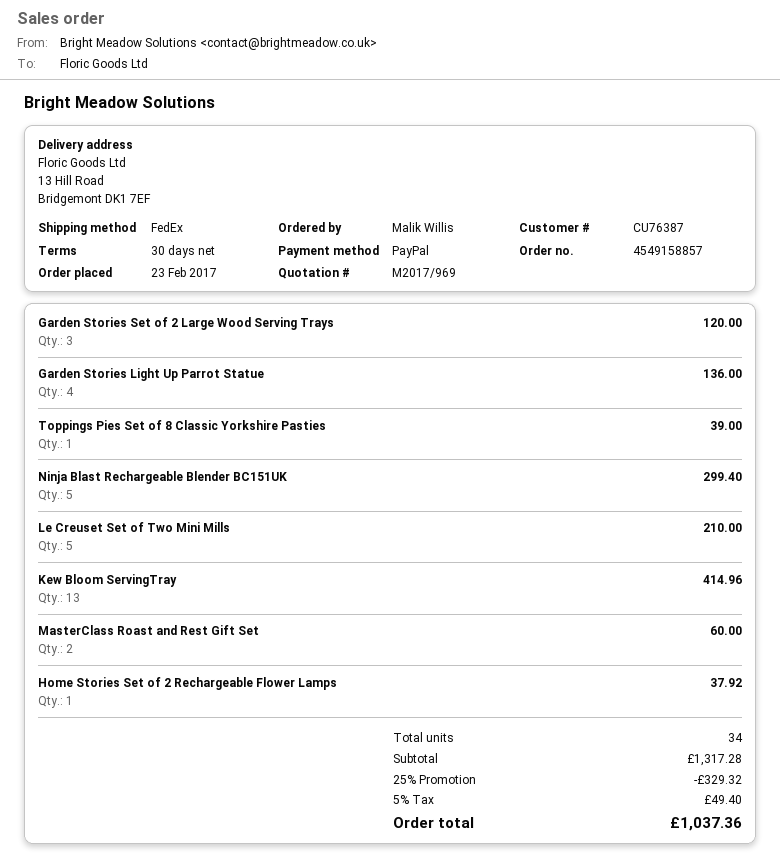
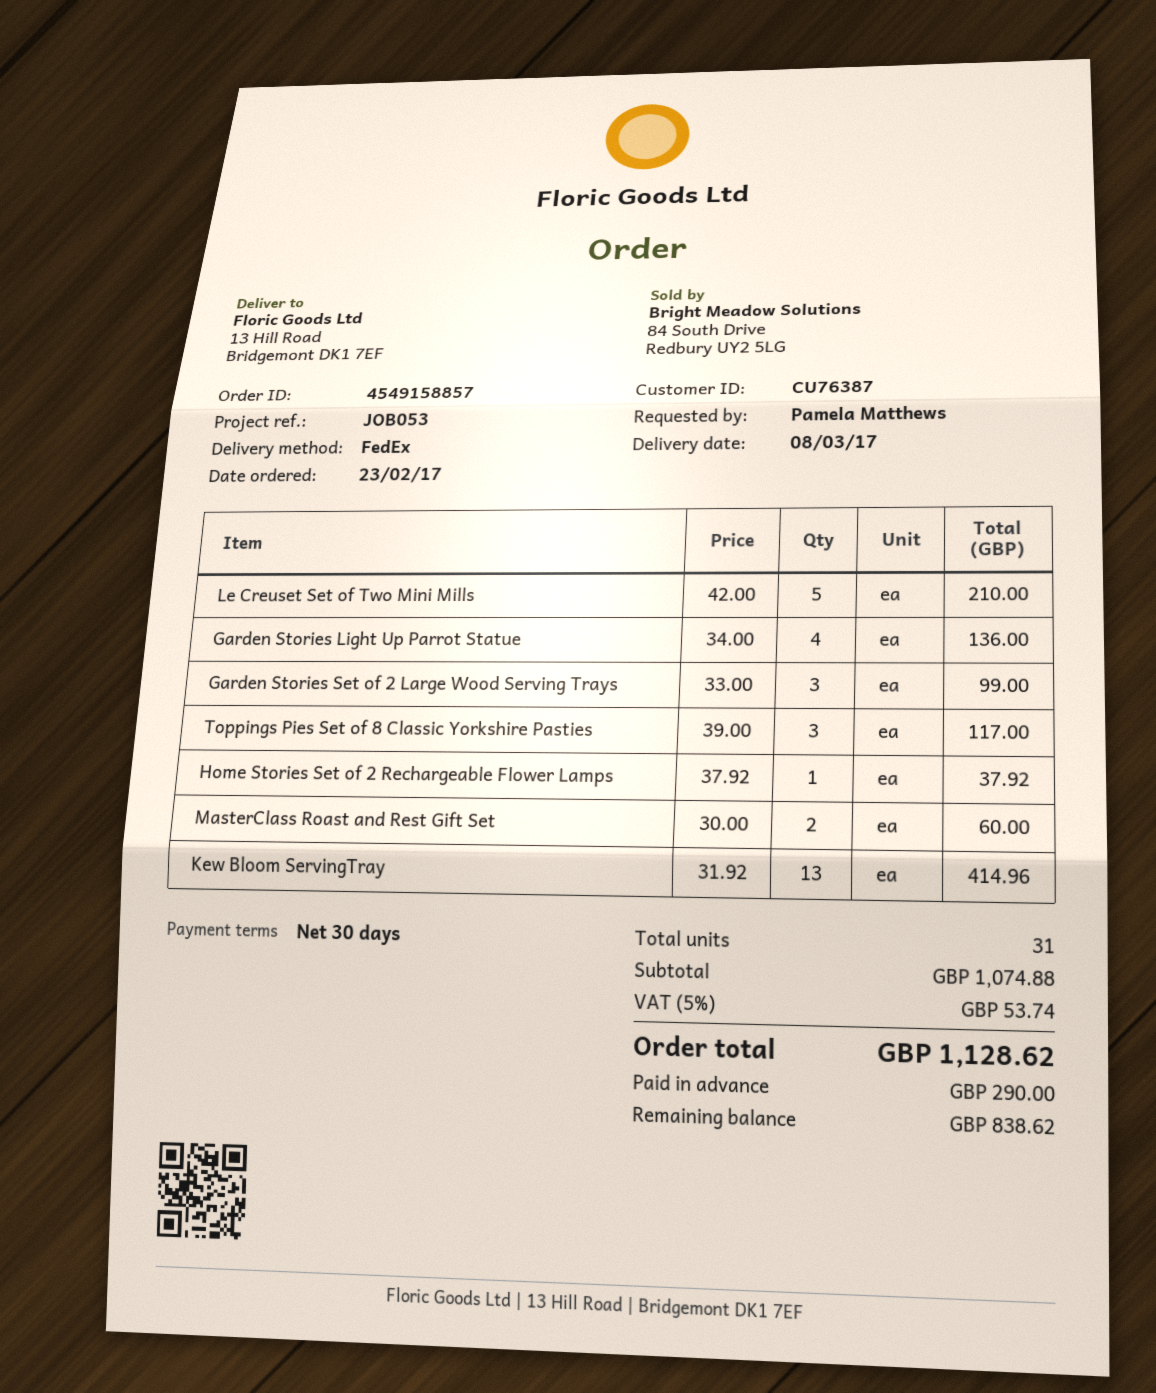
ordered by: Malik Willis -> Pamela Matthews
Garden Stories Set of 2 Large Wood Serving Trays: 3 for 120.00 -> 3 for 99.00
Toppings Pies Set of 8 Classic Yorkshire Pasties: 1 for 39.00 -> 3 for 117.00
Ninja Blast Rechargeable Blender BC151UK: 5 for 299.40 -> none
total quantity: 34 -> 31
subtotal: 1317.28 -> 1074.88
discount: 25% = 329.32 -> none
tax: 5% = 49.40 -> 5% = 53.74
total: 1037.36 -> 1128.62

